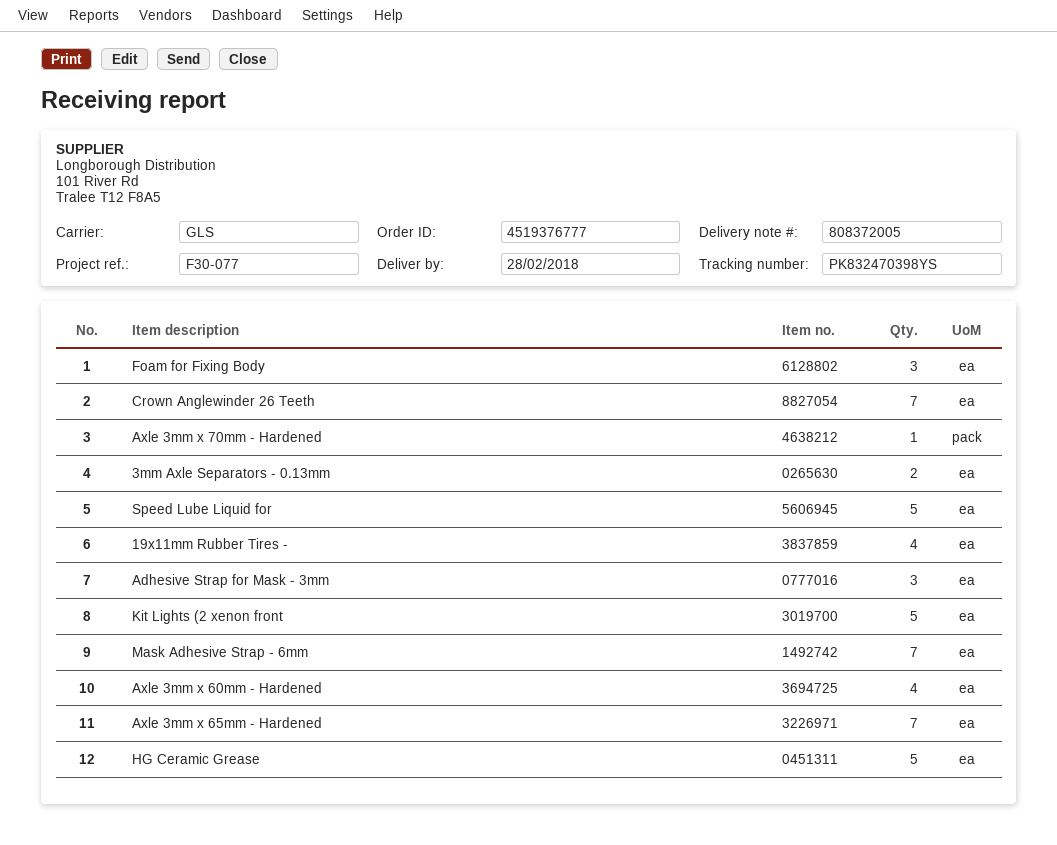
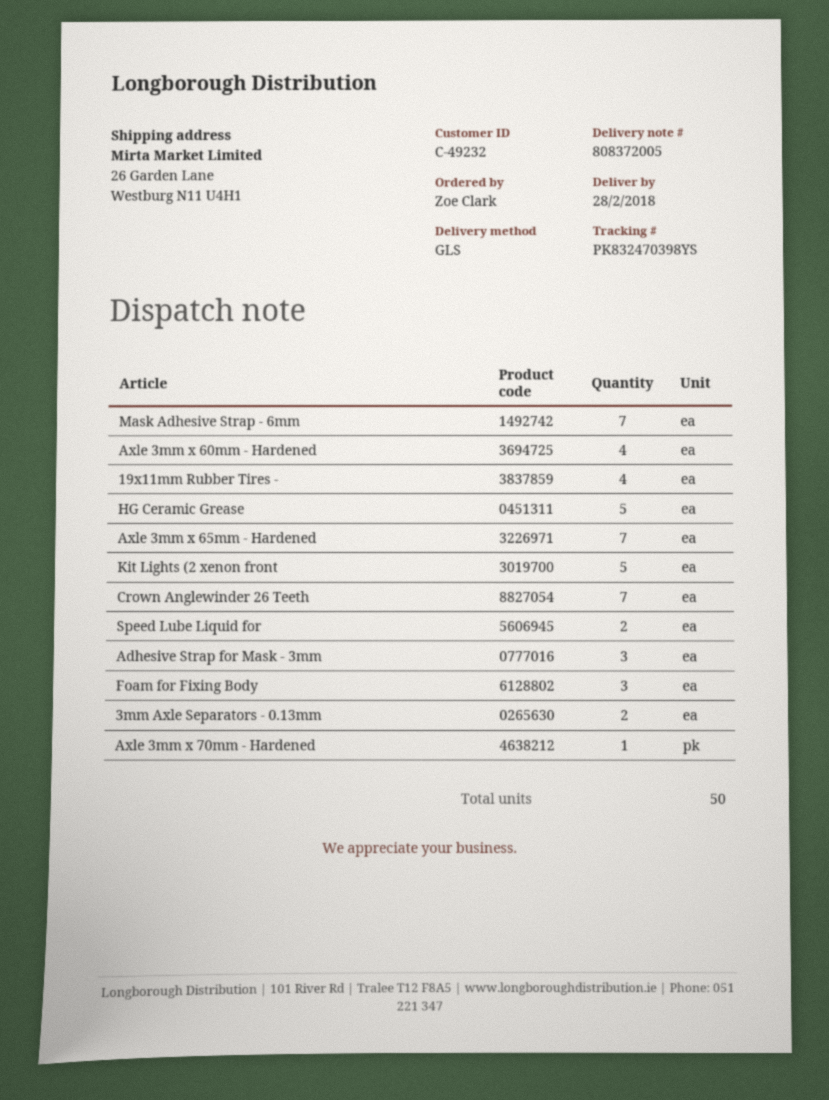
Speed Lube Liquid for: 5 -> 2

